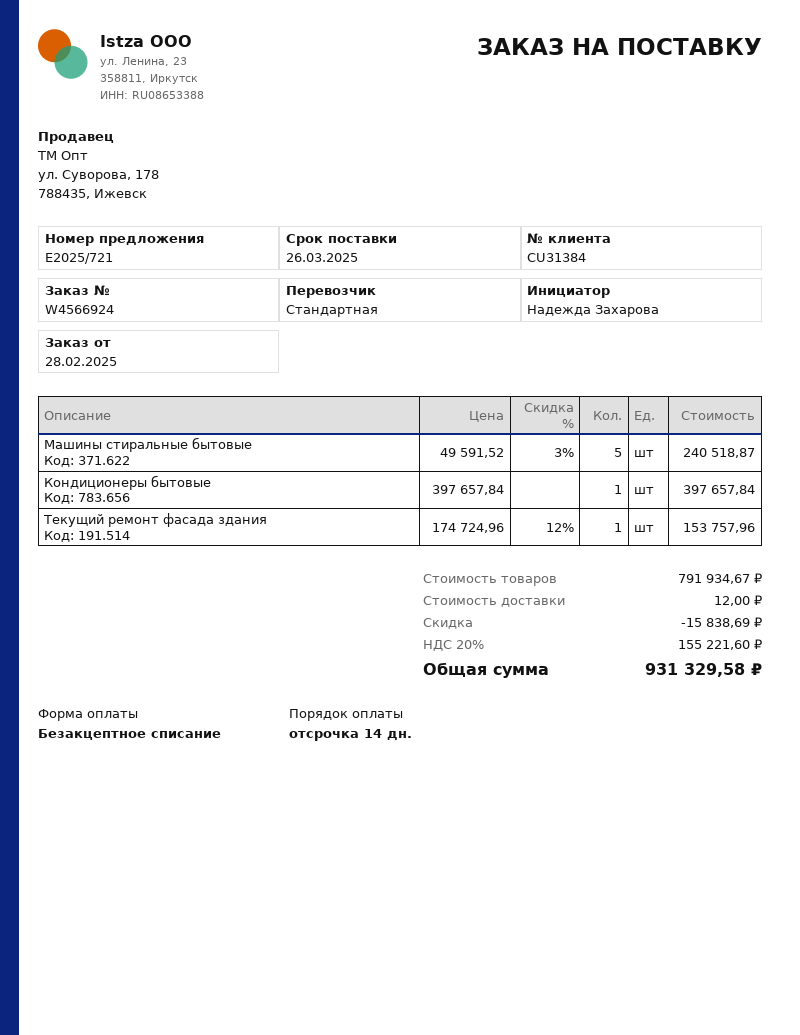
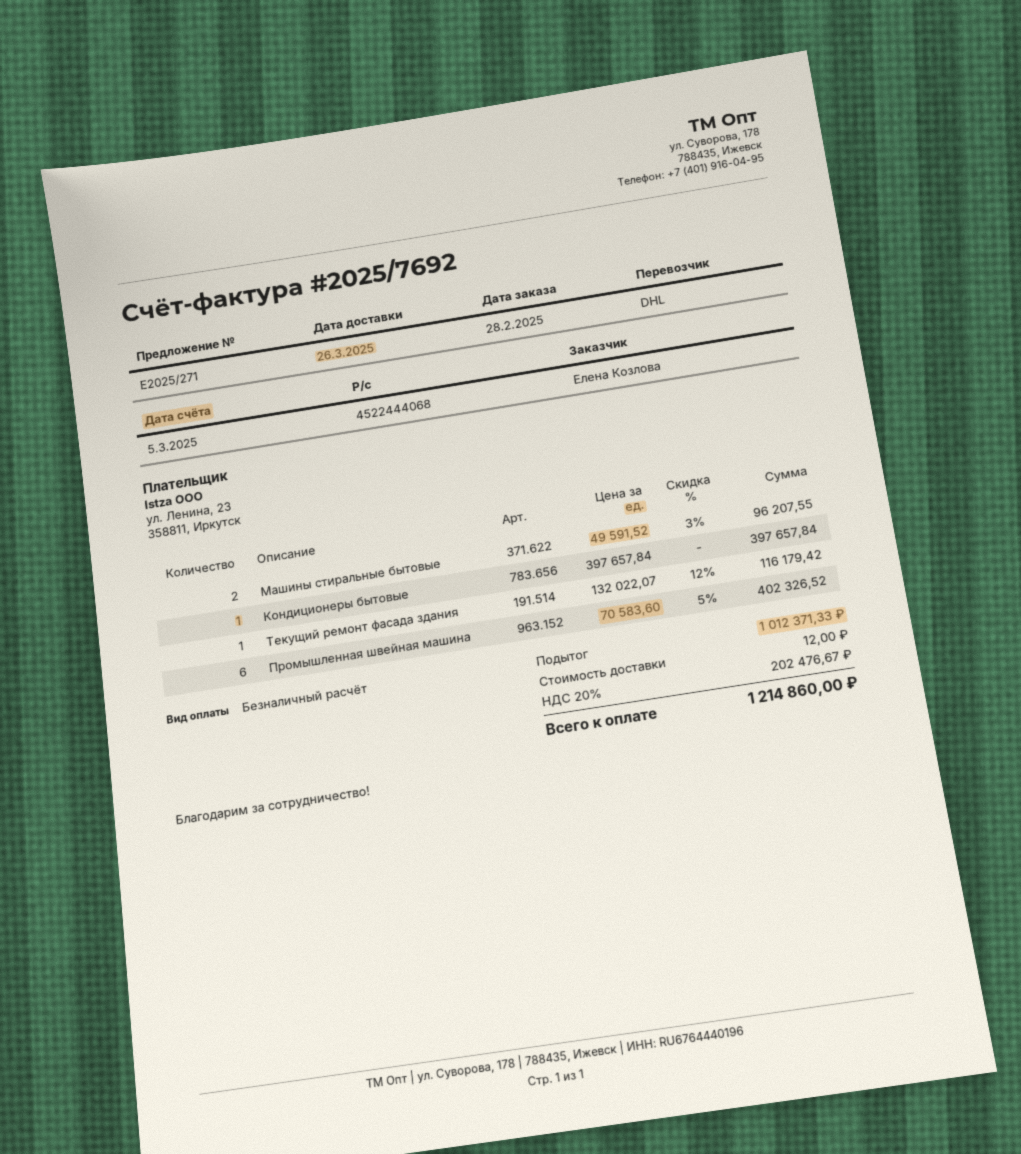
quote number: E2025/721 -> E2025/271
ordered by: Надежда Захарова -> Елена Козлова
payment method: direct debit -> bank transfer
shipping method: standard -> DHL
Машины стиральные бытовые: 5 x 49591.52 - 3% = 240518.87 -> 2 x 49591.52 - 3% = 96207.55
Текущий ремонт фасада здания: 1 x 174724.96 - 12% = 153757.96 -> 1 x 132022.07 - 12% = 116179.42
Промышленная швейная машина: none -> 6 x 70583.60 - 5% = 402326.52
subtotal: 791934.67 -> 1012371.33
discount: 15838.69 -> none
tax: 20% = 155221.60 -> 20% = 202476.67
total: 931329.58 -> 1214860.00

